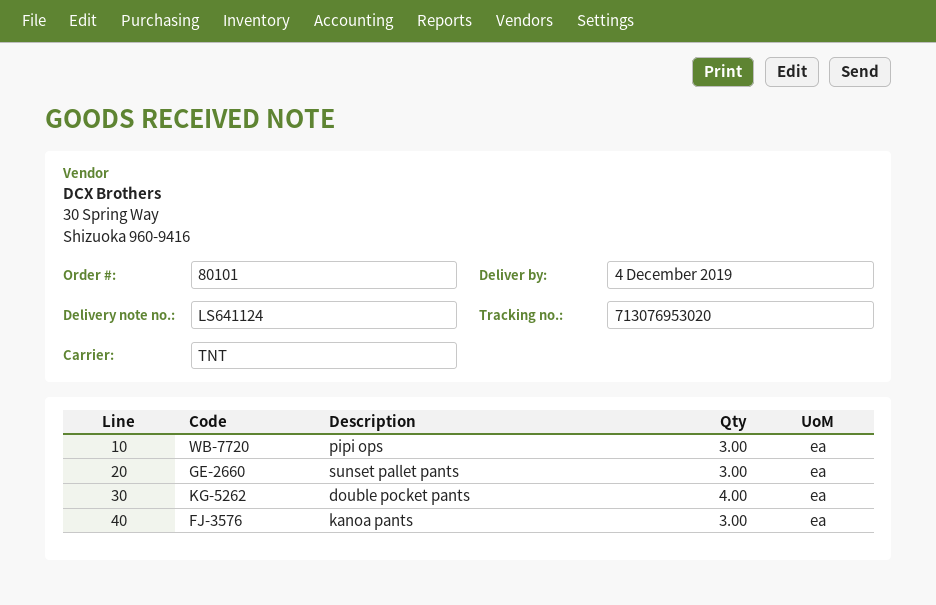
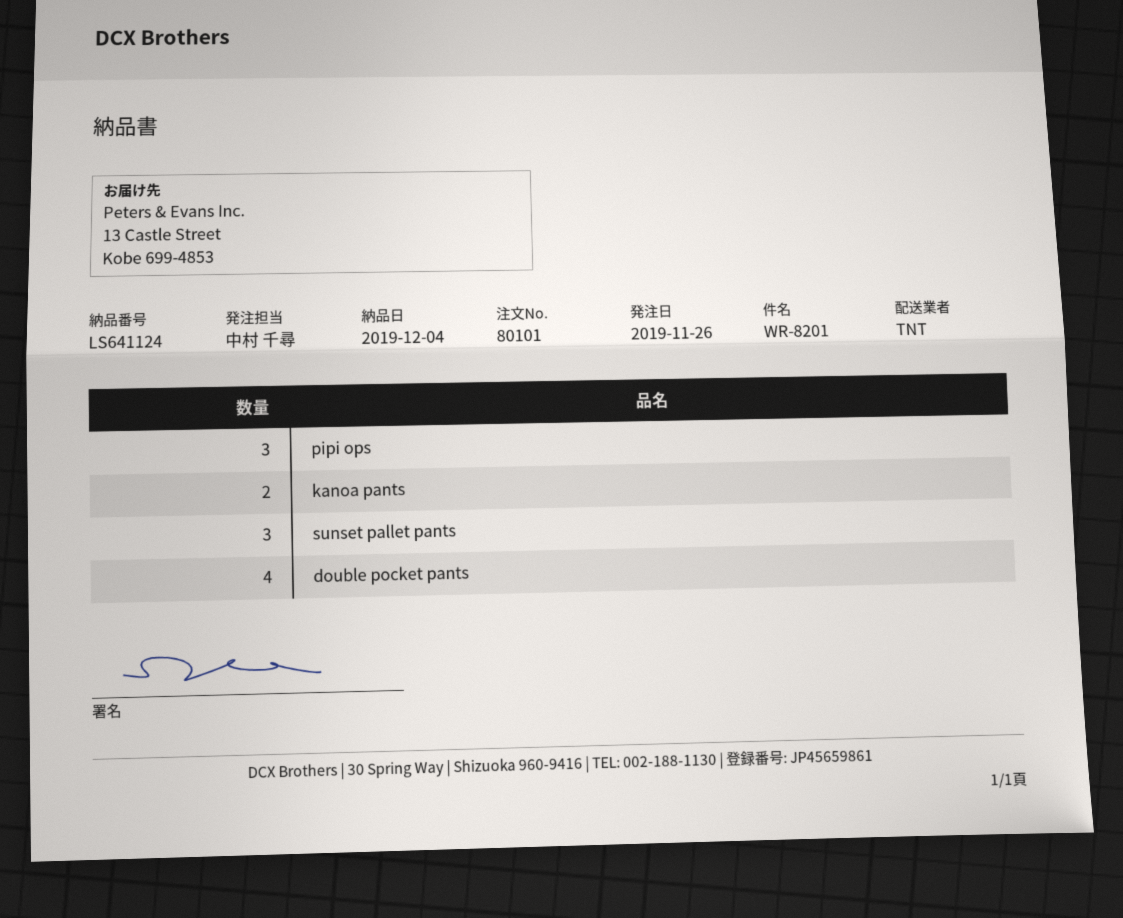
kanoa pants: 3 -> 2

